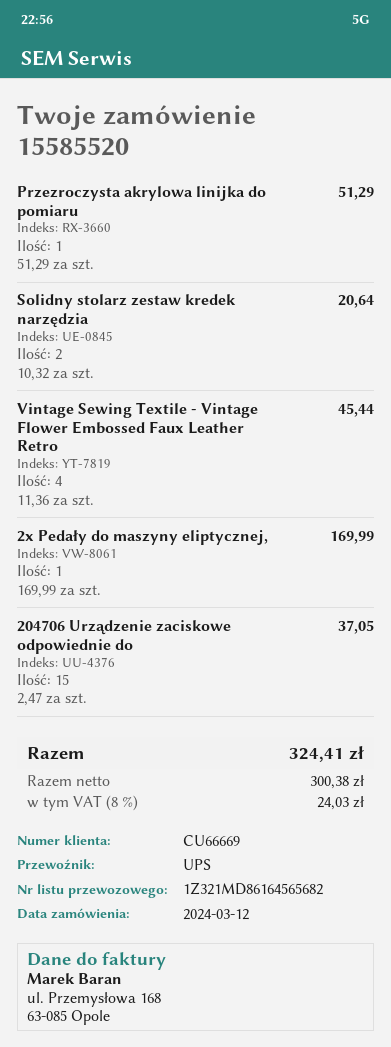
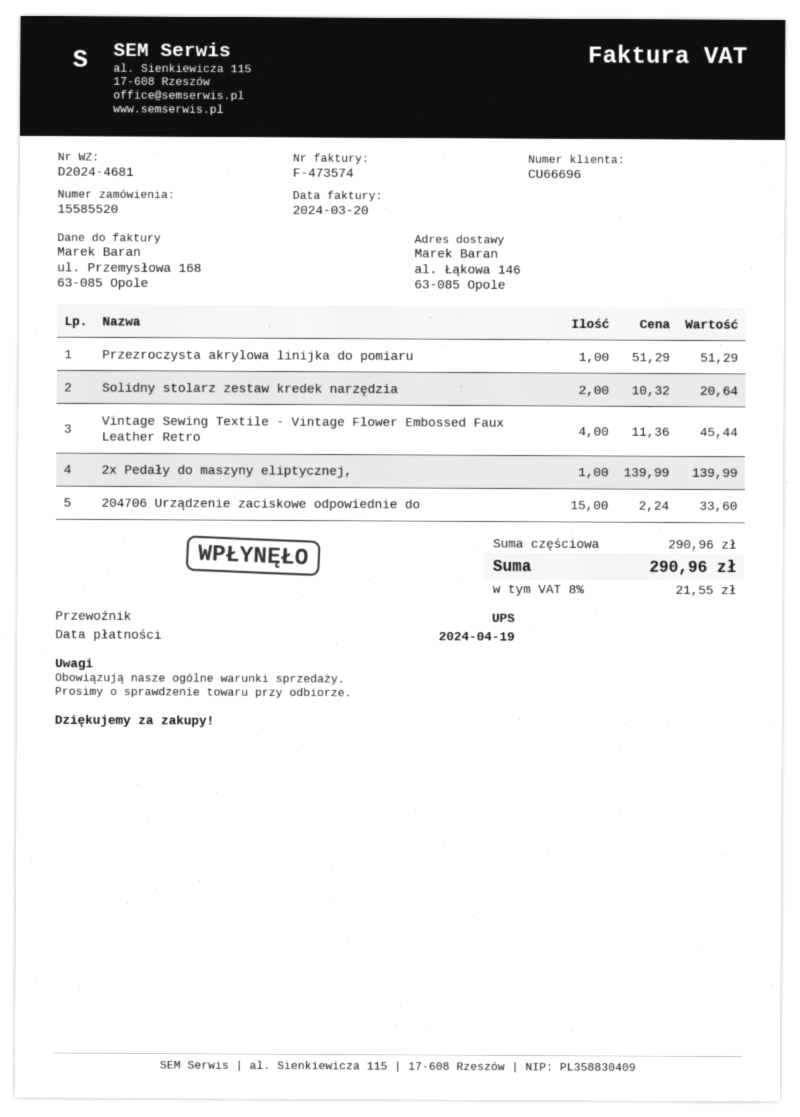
customer number: CU66669 -> CU66696
2x Pedały do maszyny eliptycznej,: 1 x 169.99 = 169.99 -> 1 x 139.99 = 139.99
204706 Urządzenie zaciskowe odpowiednie do: 15 x 2.47 = 37.05 -> 15 x 2.24 = 33.60
tax: 8% = 24.03 -> 8% = 21.55
total: 324.41 -> 290.96

